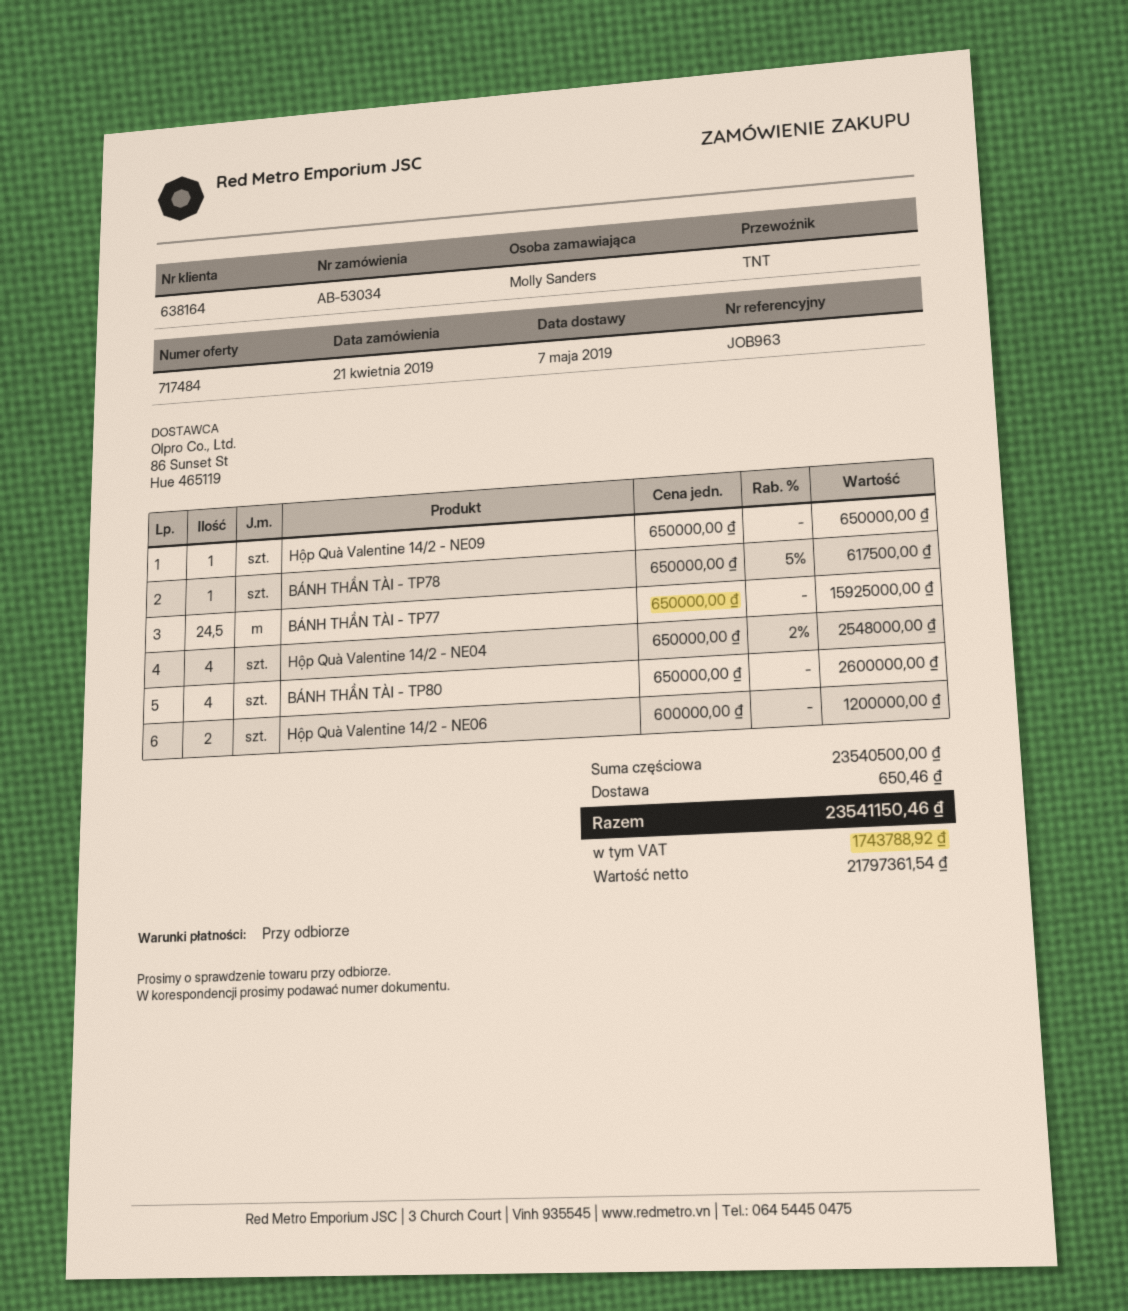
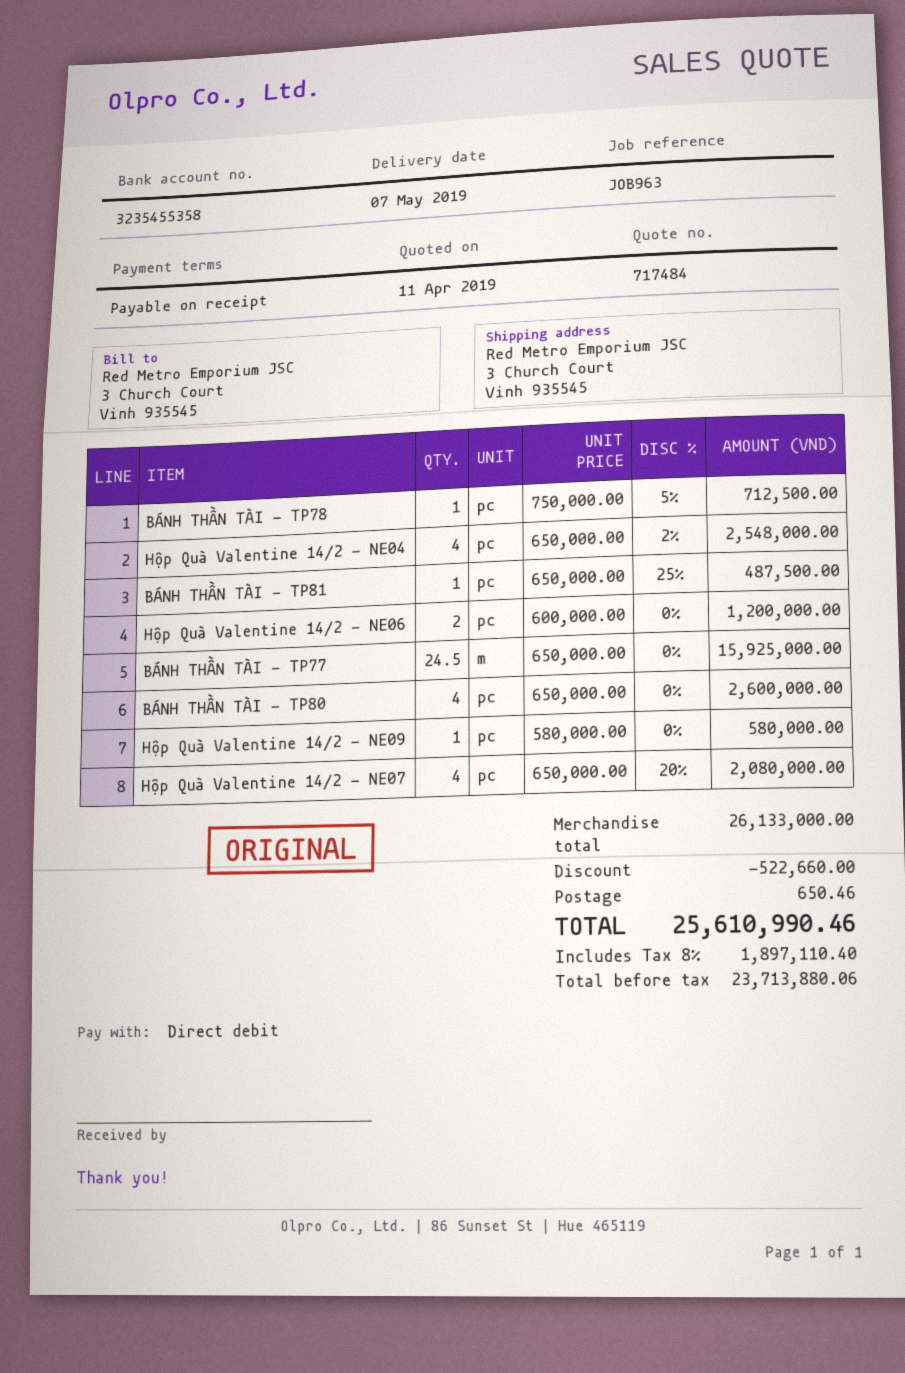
Hộp Quà Valentine 14/2 - NE09: 1 x 650000.00 = 650000.00 -> 1 x 580000.00 = 580000.00
BÁNH THẦN TÀI - TP78: 1 x 650000.00 - 5% = 617500.00 -> 1 x 750000.00 - 5% = 712500.00
BÁNH THẦN TÀI - TP81: none -> 1 x 650000.00 - 25% = 487500.00
Hộp Quà Valentine 14/2 - NE07: none -> 4 x 650000.00 - 20% = 2080000.00
subtotal: 23540500.00 -> 26133000.00
discount: none -> 522660.00
net: 21797361.54 -> 23713880.06
tax: 1743788.92 -> 1897110.40
total: 23541150.46 -> 25610990.46

